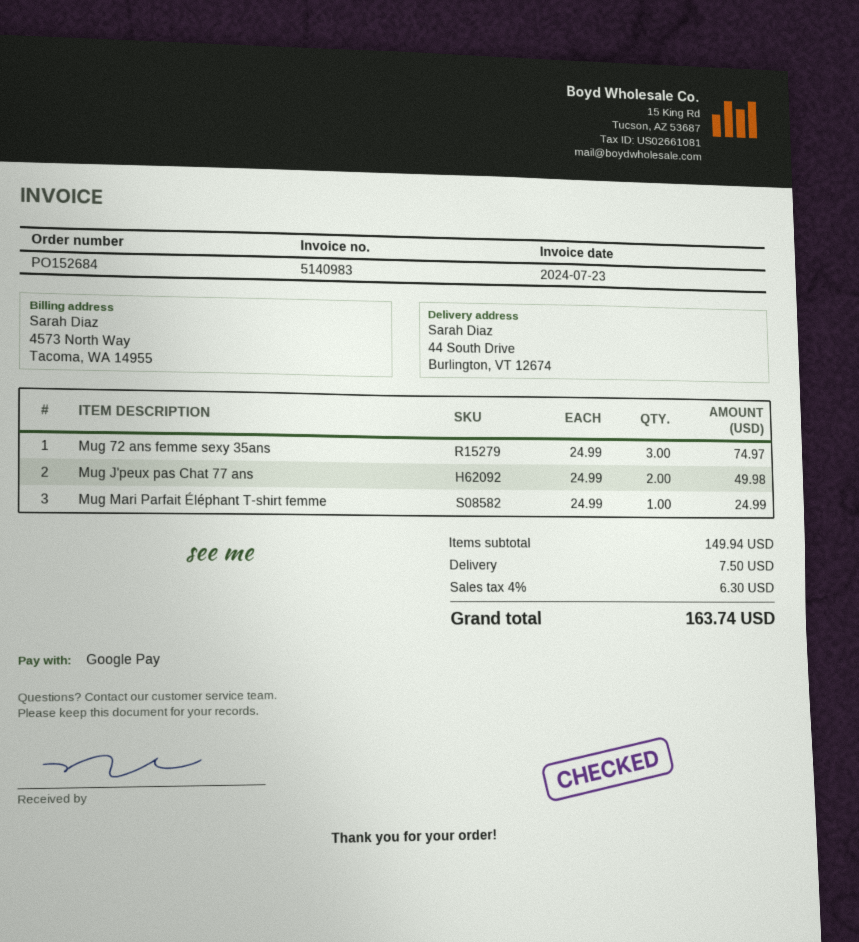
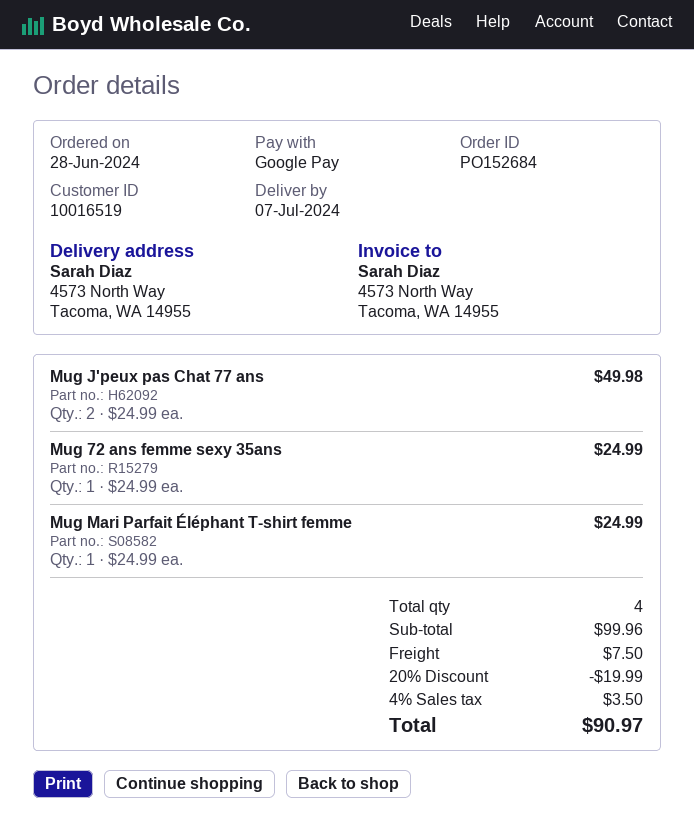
ship to: 44 South Drive, Burlington, VT 12674 -> 4573 North Way, Tacoma, WA 14955
Mug 72 ans femme sexy 35ans: 3 x 24.99 = 74.97 -> 1 x 24.99 = 24.99
subtotal: 149.94 -> 99.96
discount: none -> 20% = 19.99
tax: 4% = 6.30 -> 4% = 3.50
total: 163.74 -> 90.97

